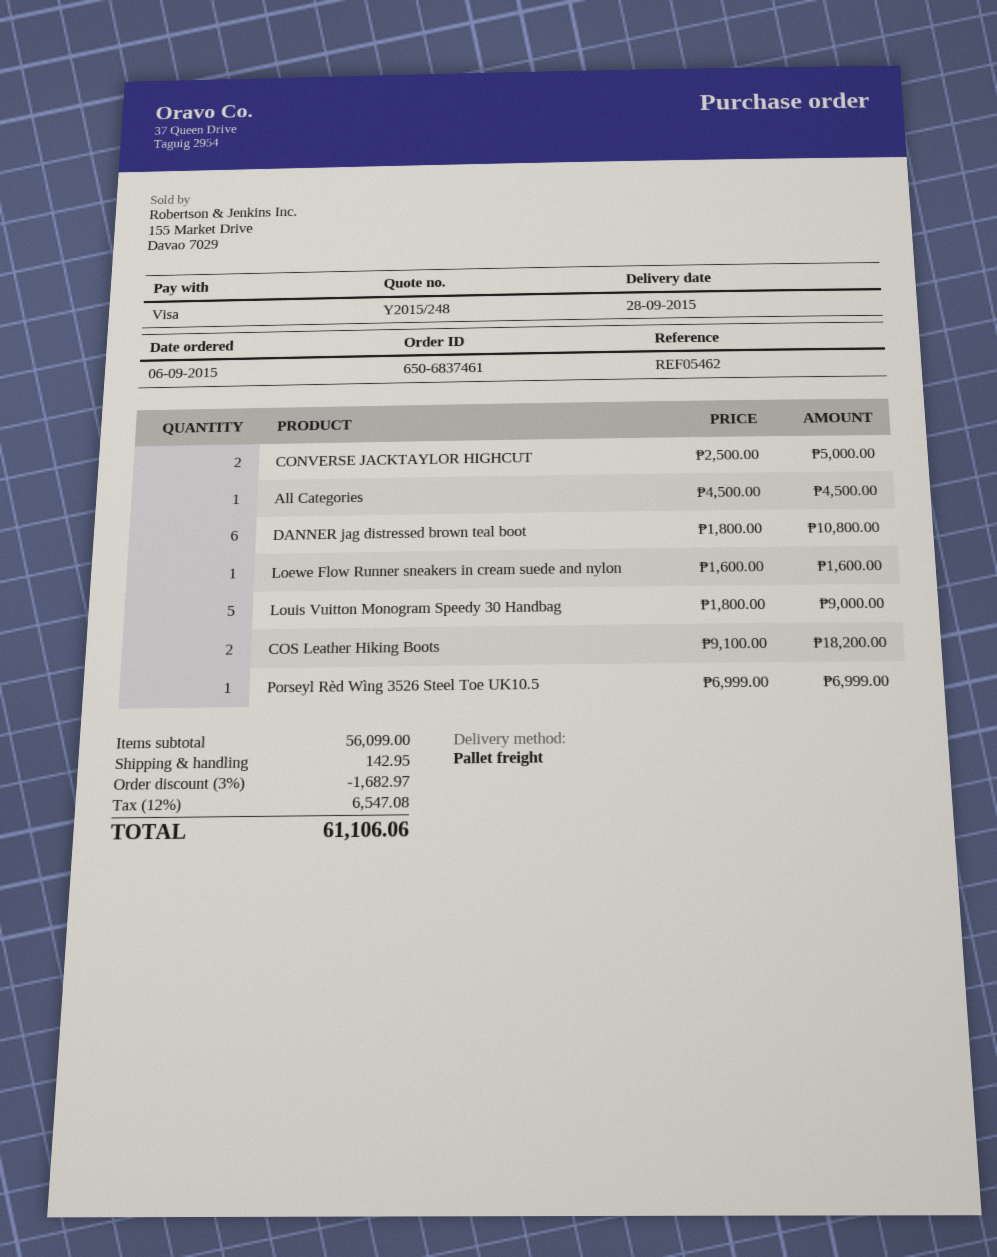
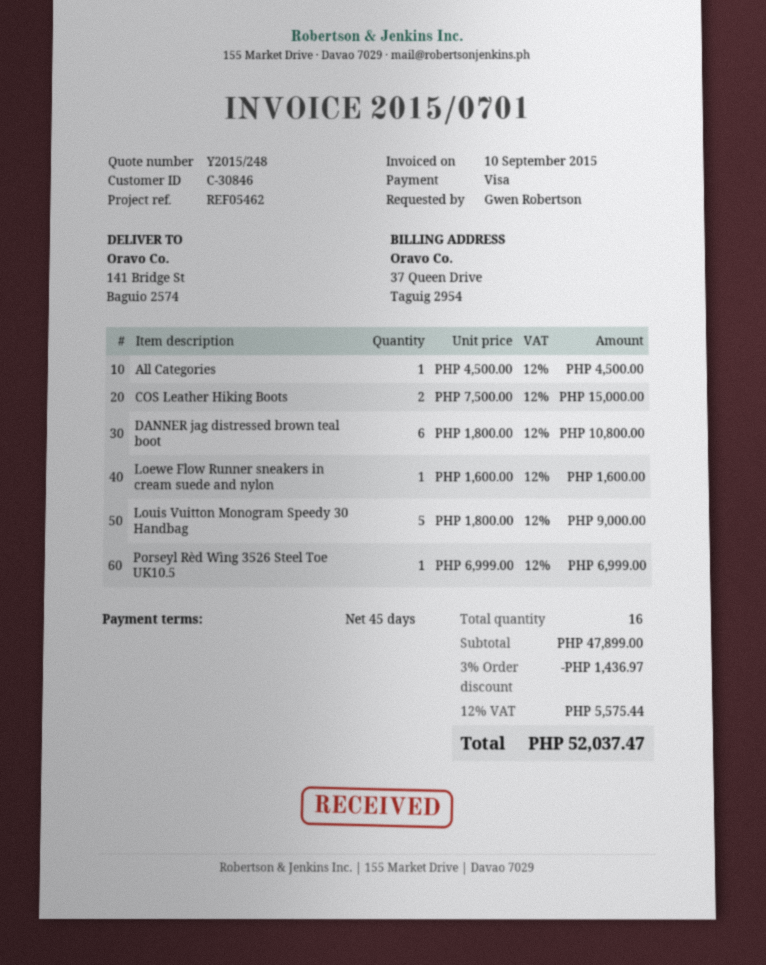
CONVERSE JACKTAYLOR HIGHCUT: 2 x 2500.00 = 5000.00 -> none
COS Leather Hiking Boots: 2 x 9100.00 = 18200.00 -> 2 x 7500.00 = 15000.00
subtotal: 56099.00 -> 47899.00
discount: 3% = 1682.97 -> 3% = 1436.97
shipping: 142.95 -> none
tax: 12% = 6547.08 -> 12% = 5575.44
total: 61106.06 -> 52037.47

